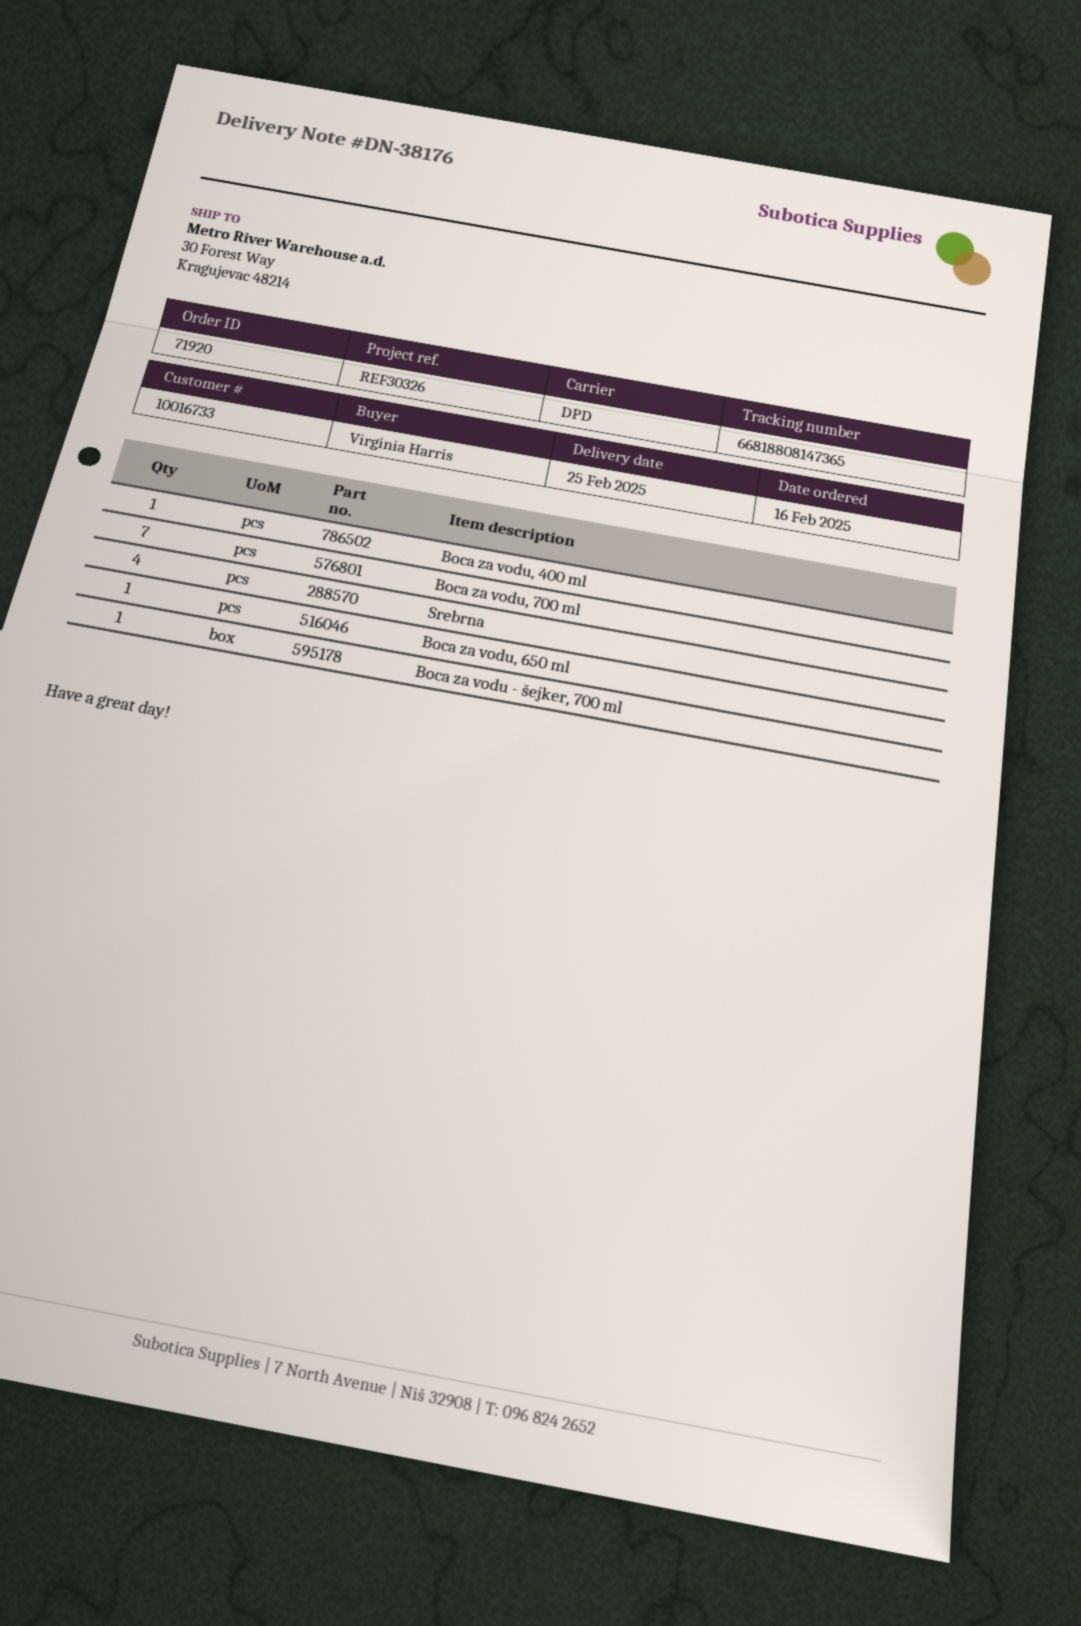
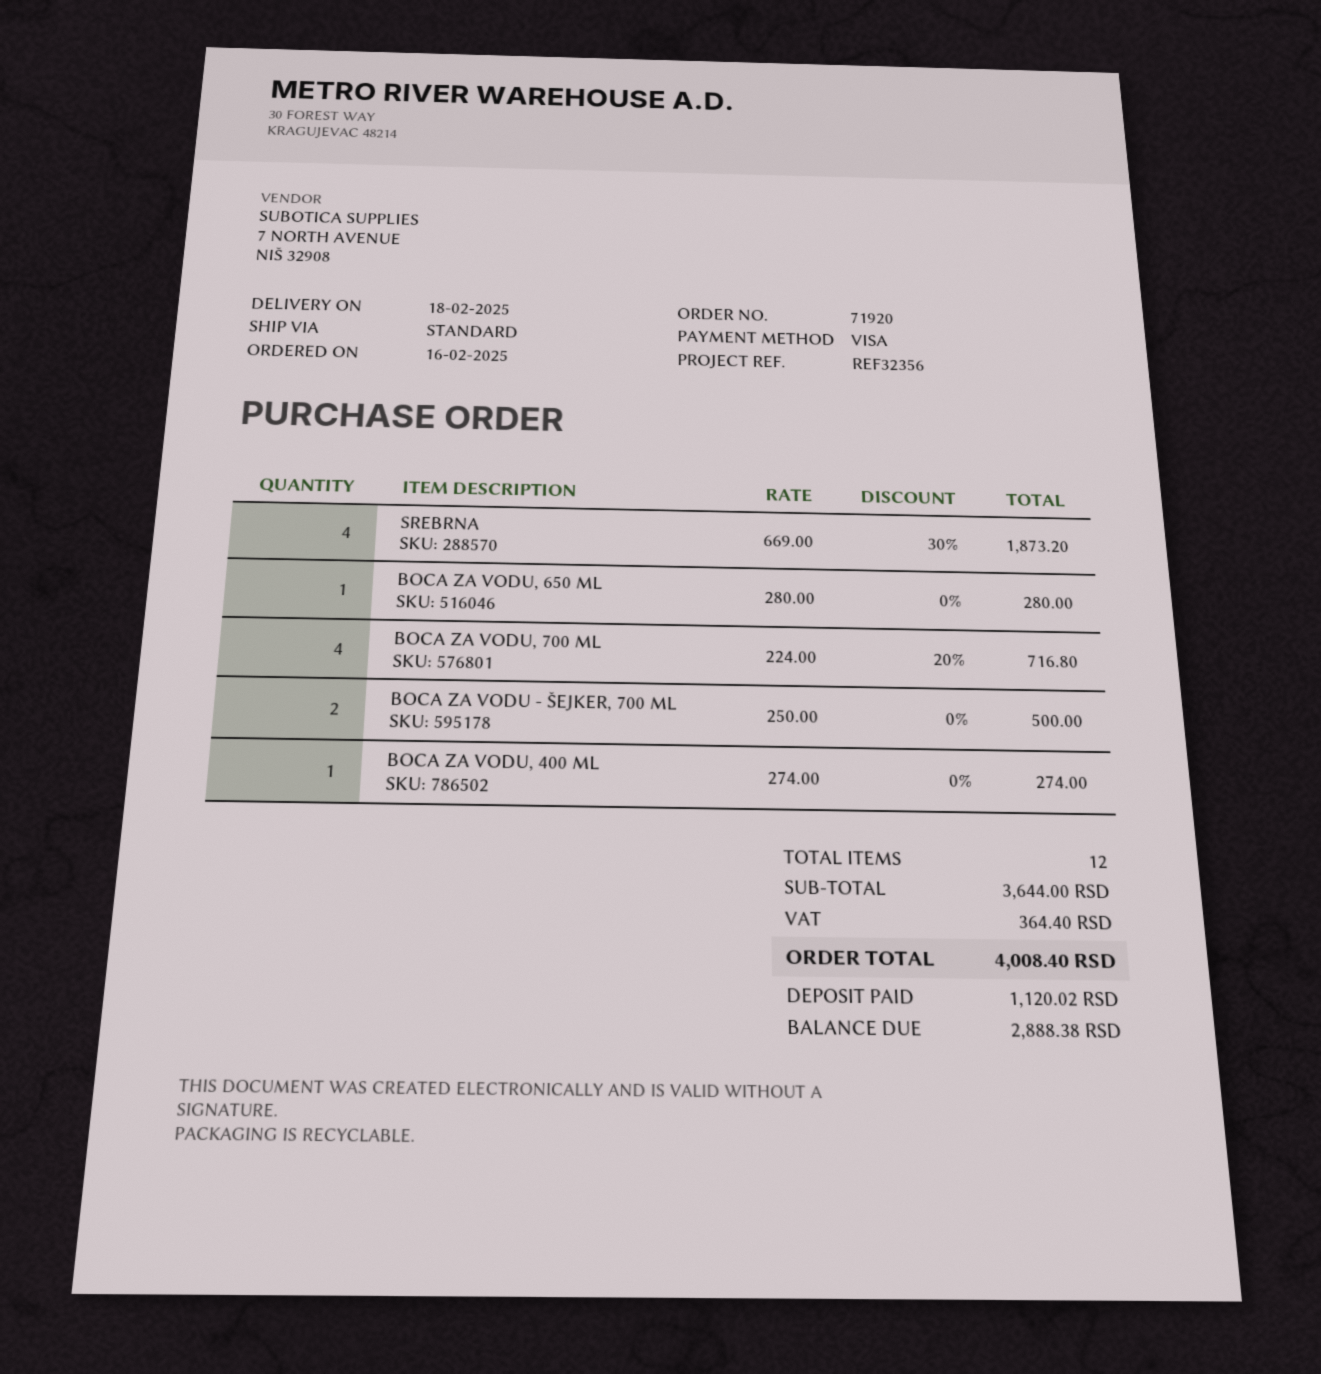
delivery date: 2025-02-25 -> 2025-02-18
reference: REF30326 -> REF32356
shipping method: DPD -> standard
Boca za vodu, 700 ml: 7 -> 4
Boca za vodu - šejker, 700 ml: 1 -> 2

